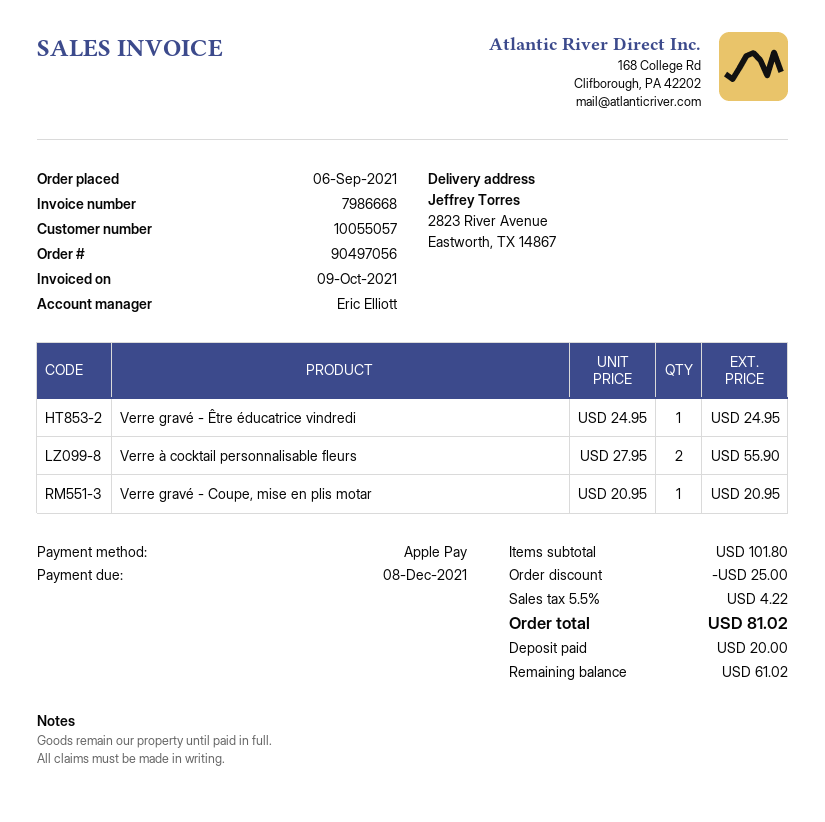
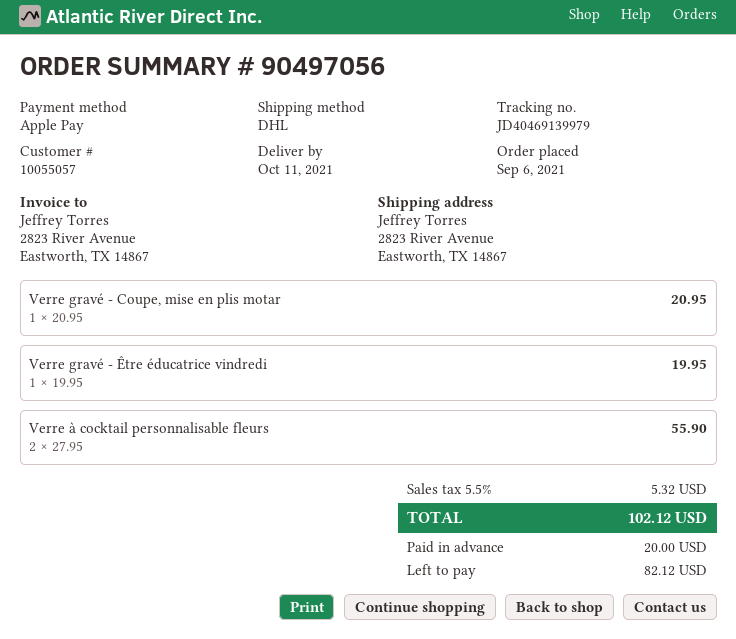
Verre gravé - Être éducatrice vindredi: 1 x 24.95 = 24.95 -> 1 x 19.95 = 19.95
discount: 25.00 -> none
tax: 5.5% = 4.22 -> 5.5% = 5.32
total: 81.02 -> 102.12
balance: 61.02 -> 82.12

